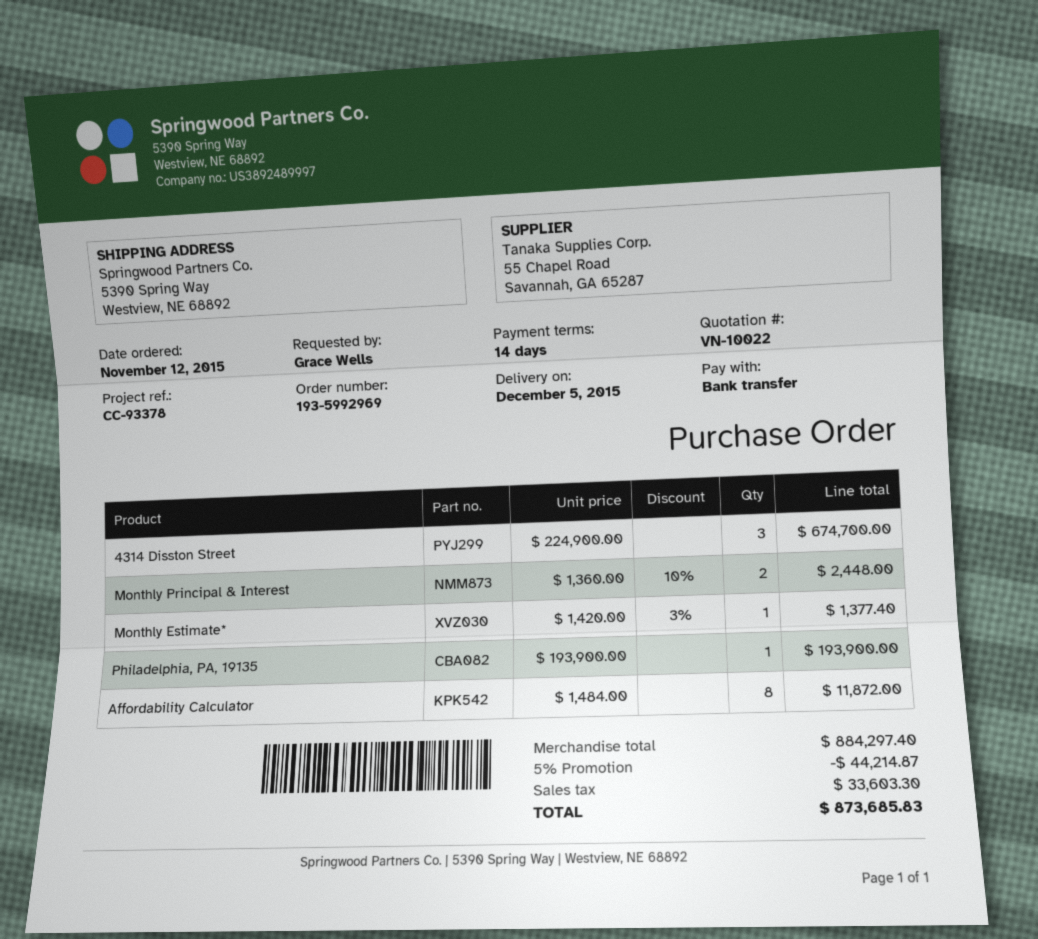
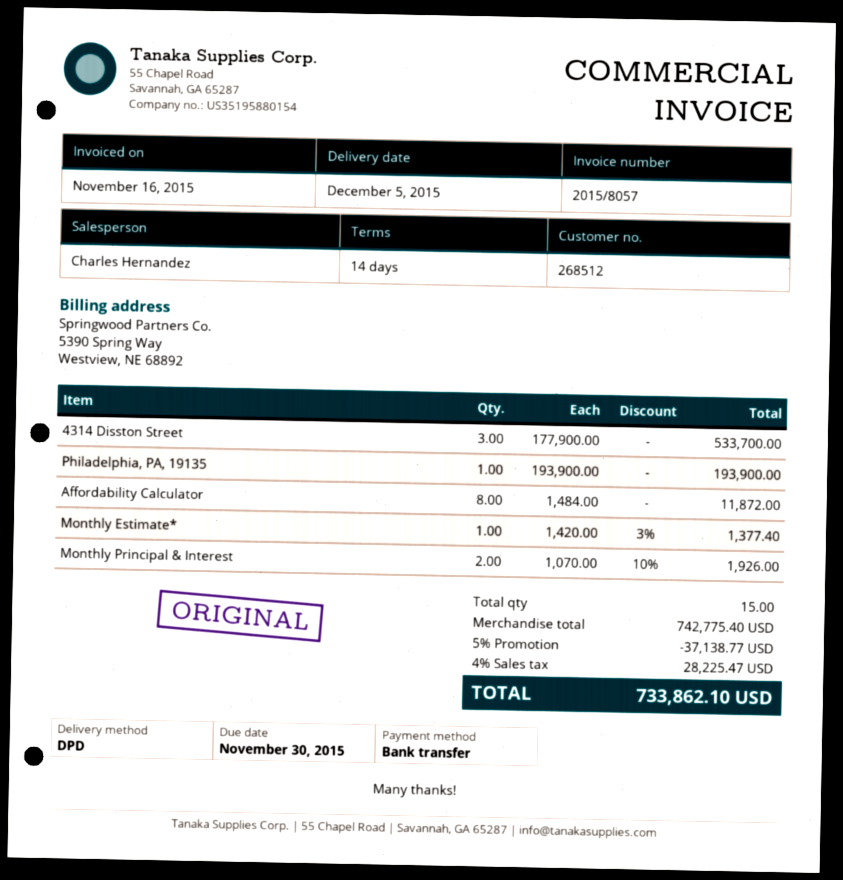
4314 Disston Street: 3 x 224900.00 = 674700.00 -> 3 x 177900.00 = 533700.00
Monthly Principal & Interest: 2 x 1360.00 - 10% = 2448.00 -> 2 x 1070.00 - 10% = 1926.00
subtotal: 884297.40 -> 742775.40
discount: 5% = 44214.87 -> 5% = 37138.77
tax: 33603.30 -> 28225.47
total: 873685.83 -> 733862.10

